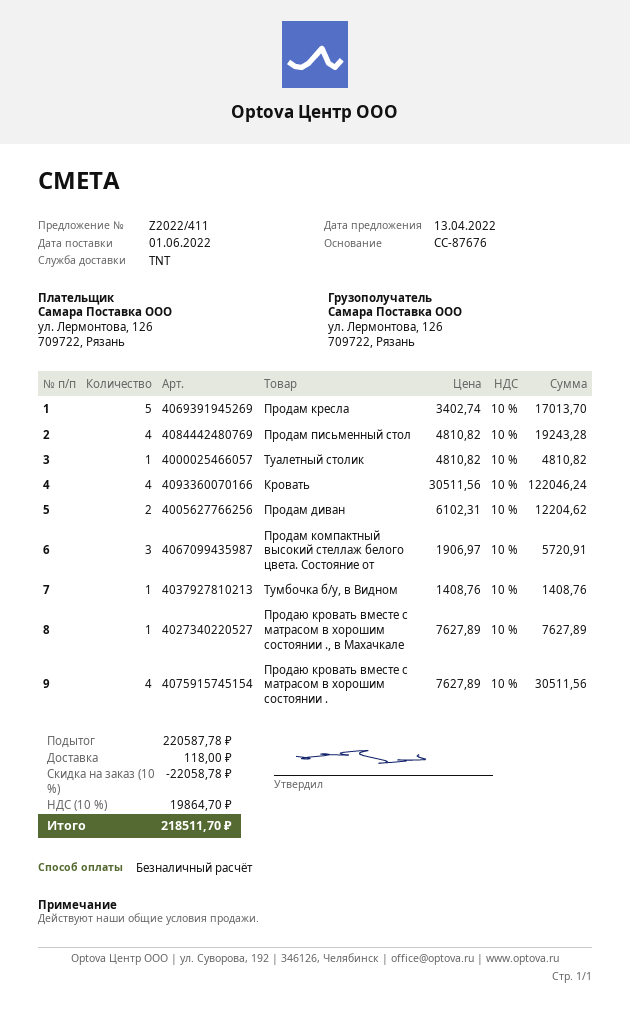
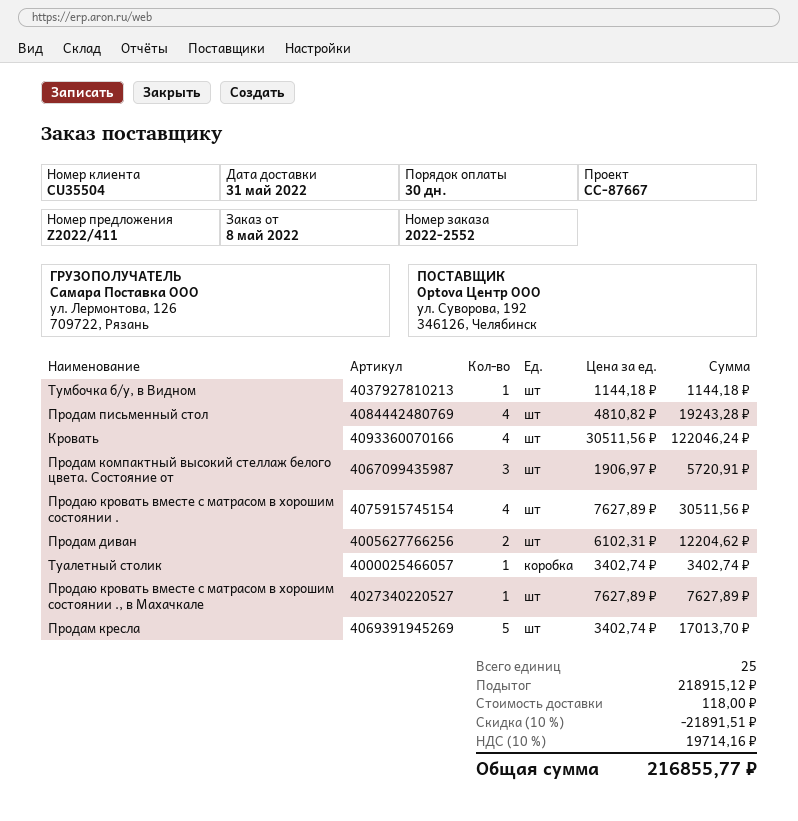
delivery date: 2022-06-01 -> 2022-05-31
reference: CC-87676 -> CC-87667
Туалетный столик: 1 x 4810.82 = 4810.82 -> 1 x 3402.74 = 3402.74
Тумбочка б/у, в Видном: 1 x 1408.76 = 1408.76 -> 1 x 1144.18 = 1144.18
subtotal: 220587.78 -> 218915.12
discount: 10% = 22058.78 -> 10% = 21891.51
tax: 10% = 19864.70 -> 10% = 19714.16
total: 218511.70 -> 216855.77

